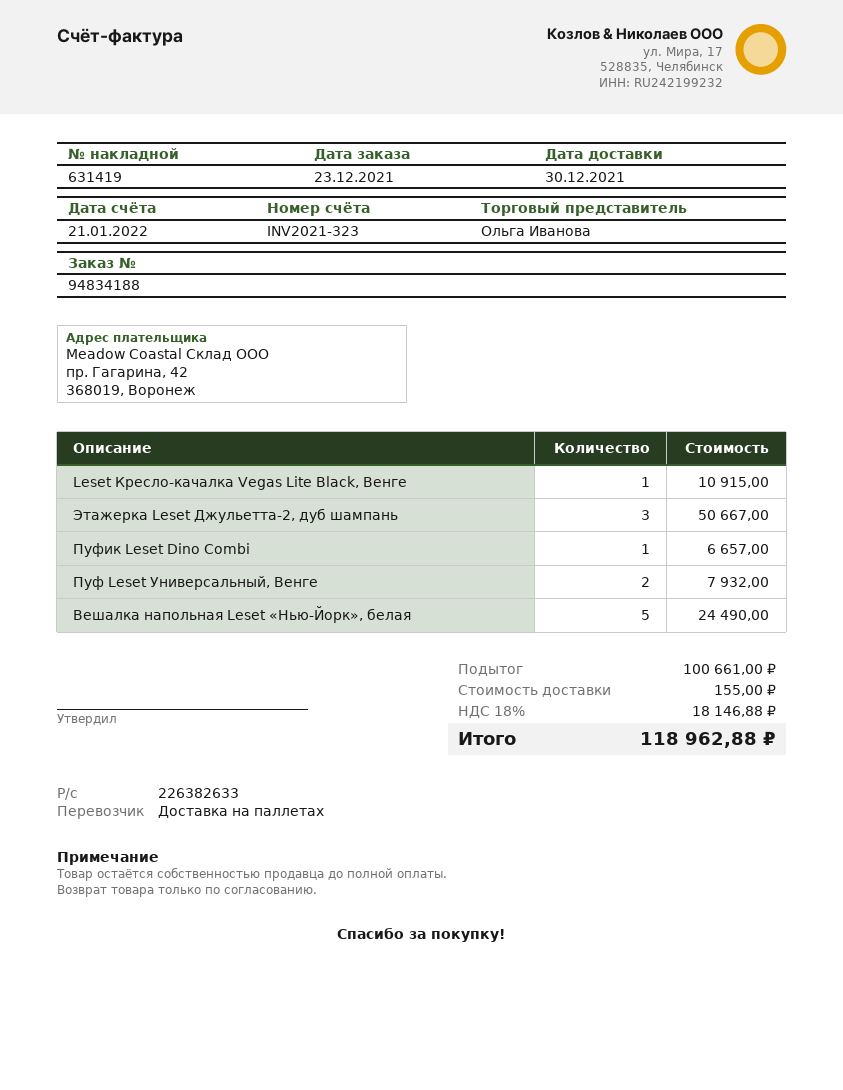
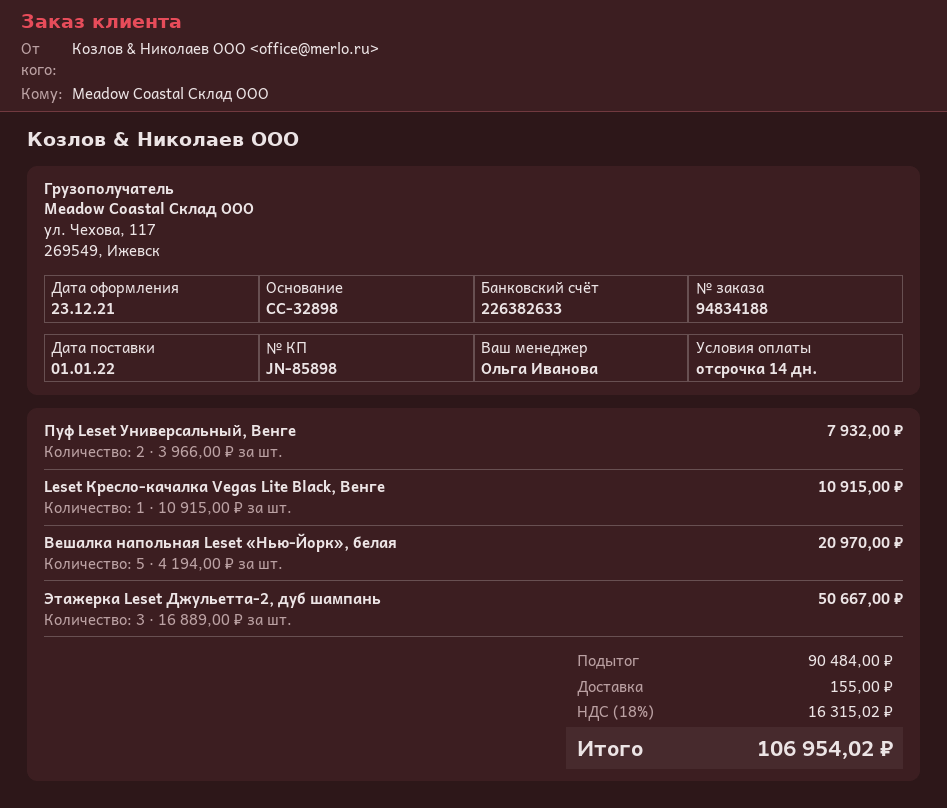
delivery date: 2021-12-30 -> 2022-01-01
Пуфик Leset Dino Combi: 1 for 6657.00 -> none
Вешалка напольная Leset «Нью-Йорк», белая: 5 for 24490.00 -> 5 for 20970.00
subtotal: 100661.00 -> 90484.00
tax: 18% = 18146.88 -> 18% = 16315.02
total: 118962.88 -> 106954.02

